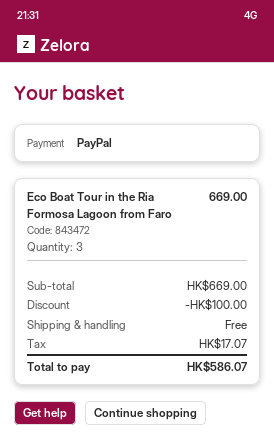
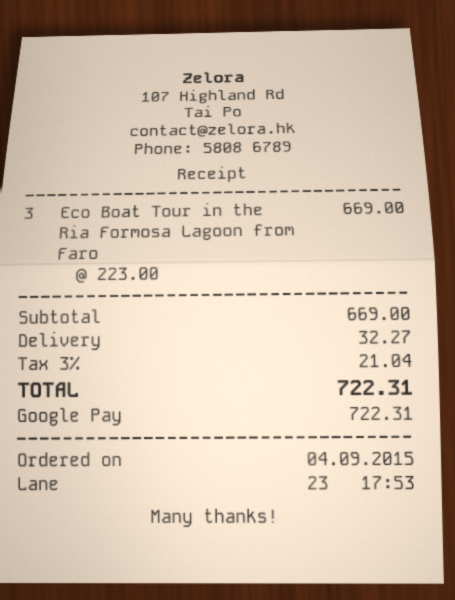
payment method: PayPal -> Google Pay
discount: 100.00 -> none
shipping: 0.00 -> 32.27
tax: 17.07 -> 21.04
total: 586.07 -> 722.31

